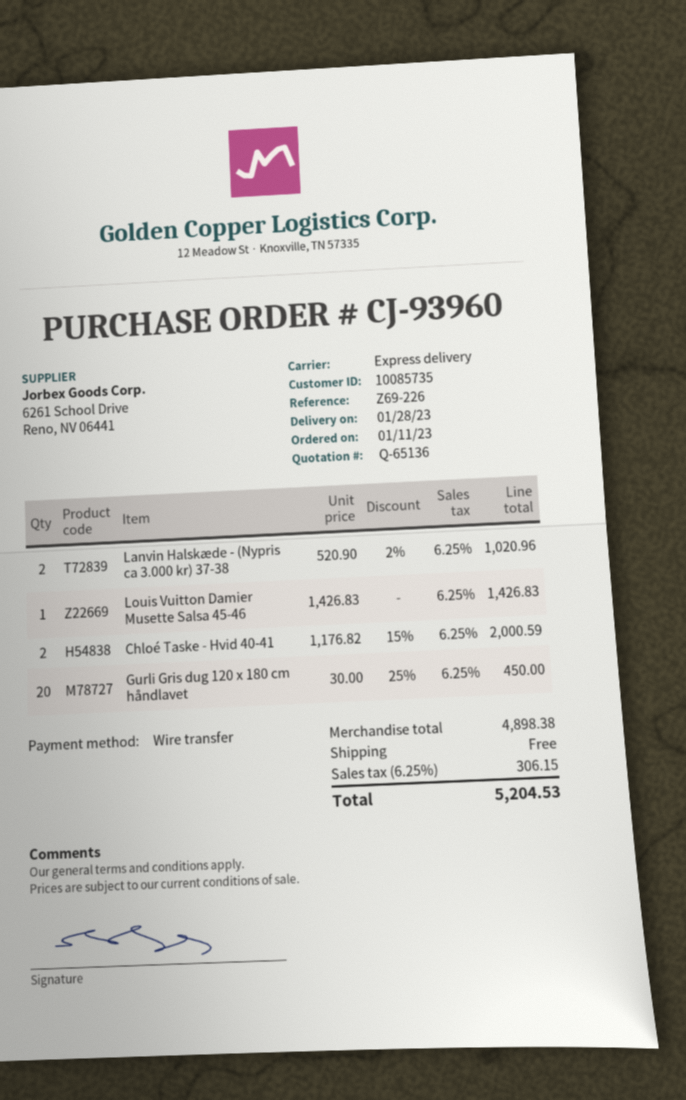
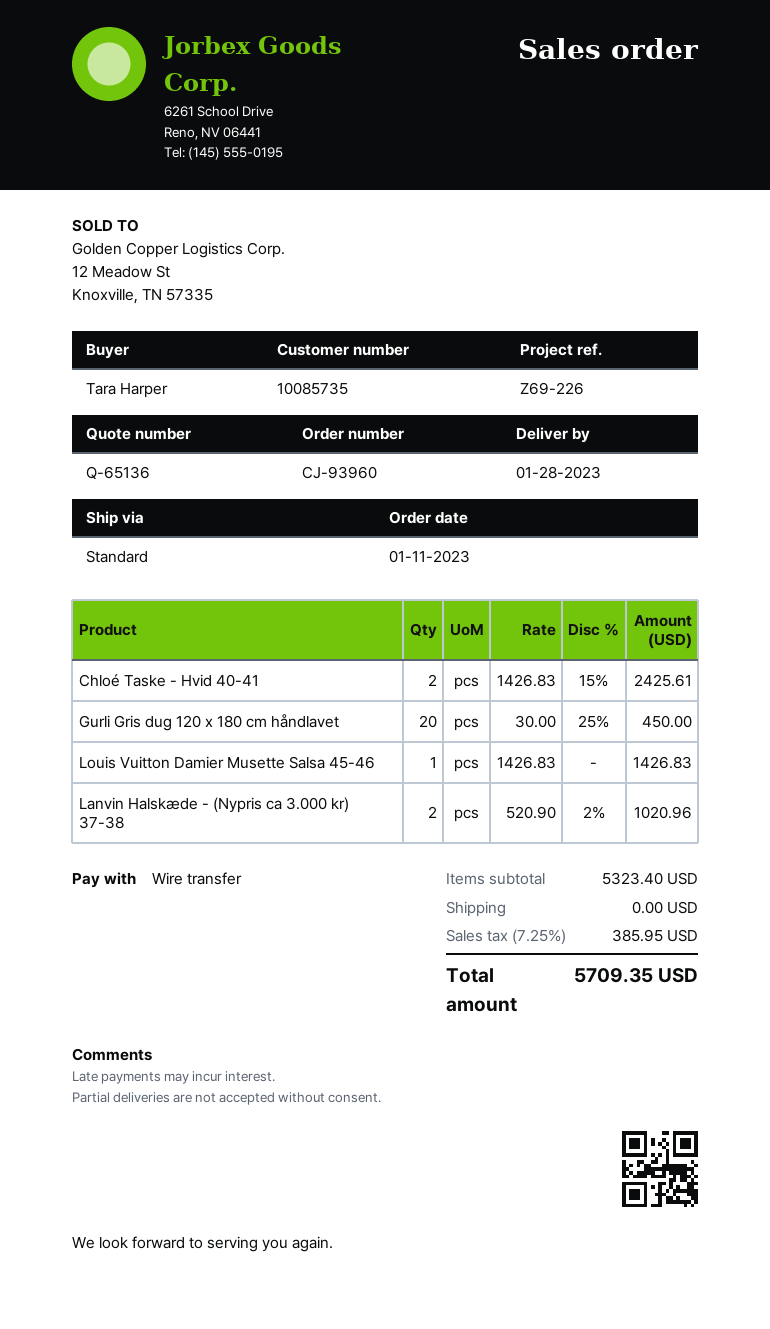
shipping method: express -> standard
Chloé Taske - Hvid 40-41: 2 x 1176.82 - 15% = 2000.59 -> 2 x 1426.83 - 15% = 2425.61
subtotal: 4898.38 -> 5323.40
tax: 6.25% = 306.15 -> 7.25% = 385.95
total: 5204.53 -> 5709.35

